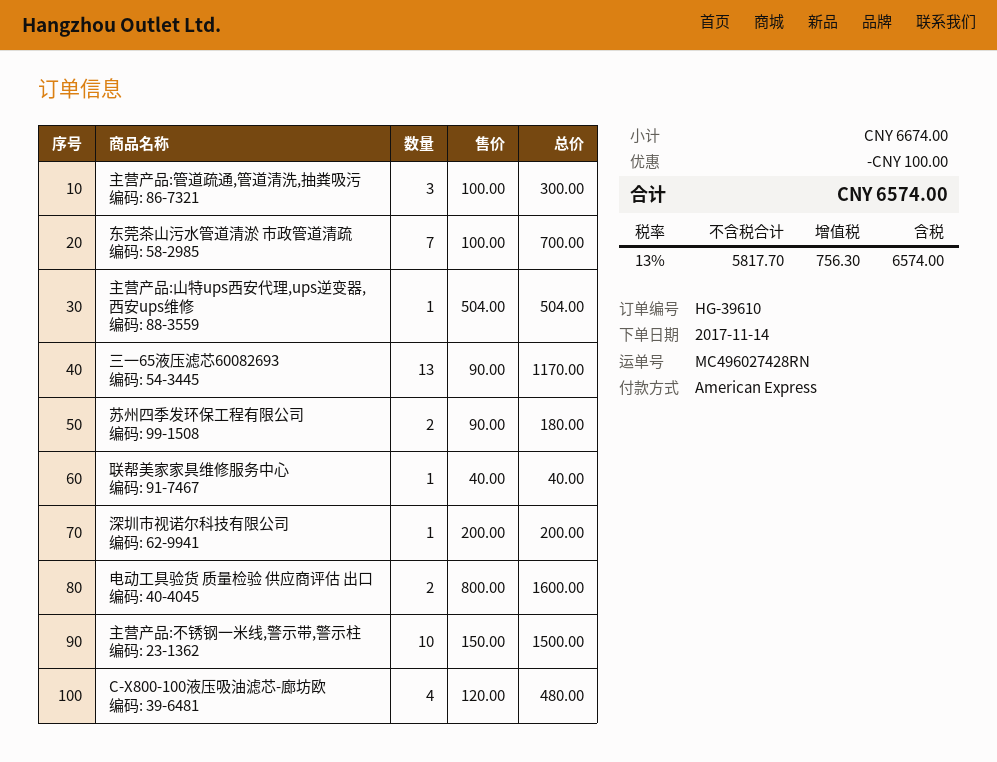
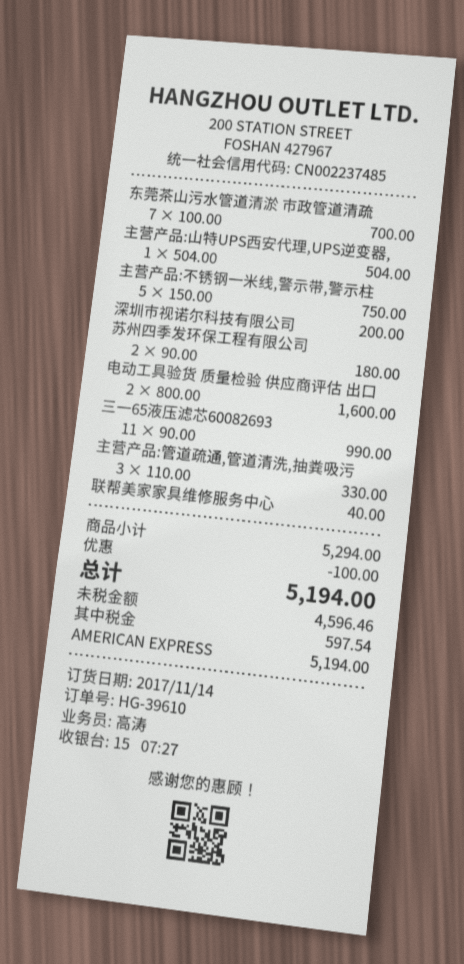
主营产品:管道疏通,管道清洗,抽粪吸污: 3 x 100.00 = 300.00 -> 3 x 110.00 = 330.00
三一65液压滤芯60082693: 13 x 90.00 = 1170.00 -> 11 x 90.00 = 990.00
主营产品:不锈钢一米线,警示带,警示柱: 10 x 150.00 = 1500.00 -> 5 x 150.00 = 750.00
C-X800-100液压吸油滤芯-廊坊欧: 4 x 120.00 = 480.00 -> none
subtotal: 6674.00 -> 5294.00
net: 5817.70 -> 4596.46
tax: 756.30 -> 597.54
total: 6574.00 -> 5194.00

